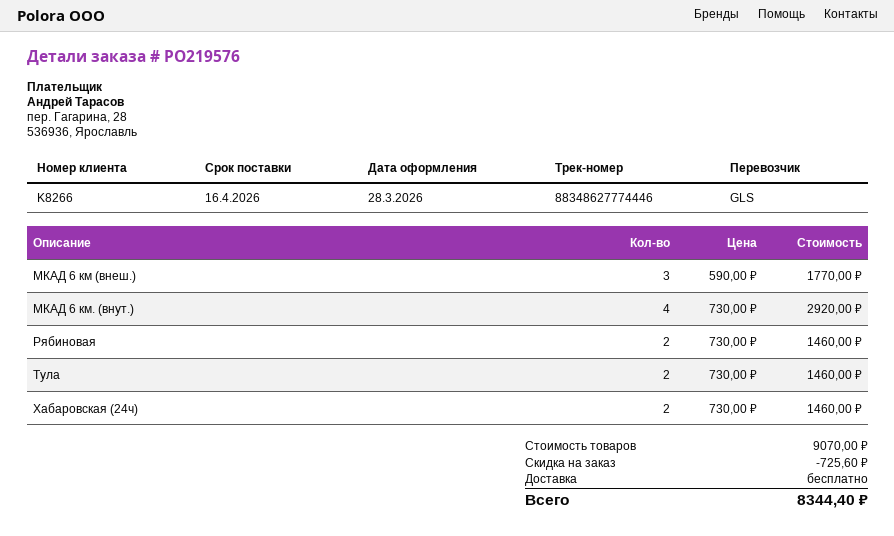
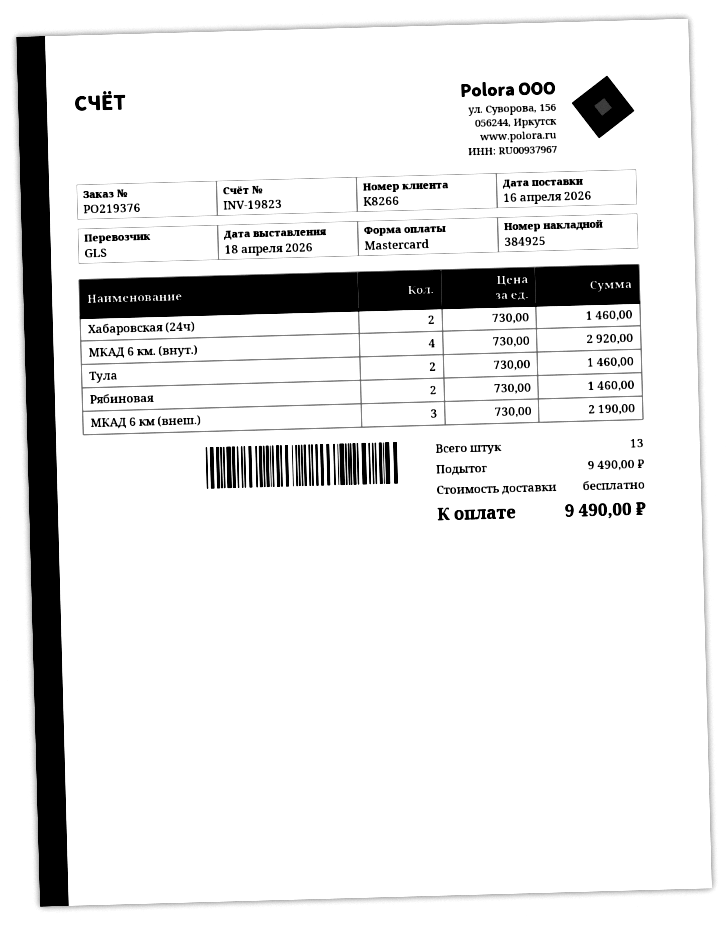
order number: PO219576 -> PO219376
МКАД 6 км (внеш.): 3 x 590.00 = 1770.00 -> 3 x 730.00 = 2190.00
subtotal: 9070.00 -> 9490.00
discount: 725.60 -> none
total: 8344.40 -> 9490.00

